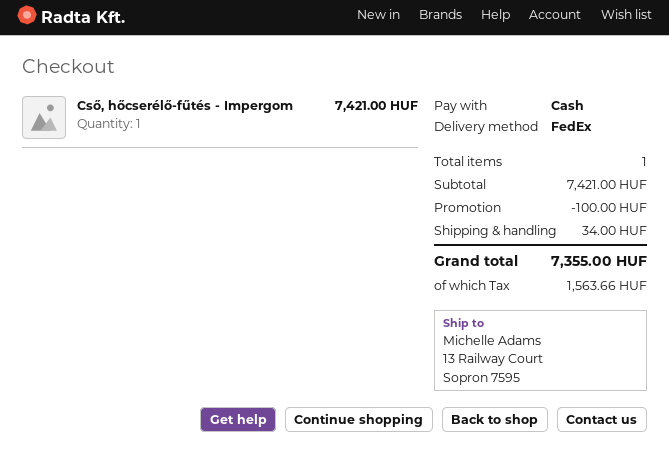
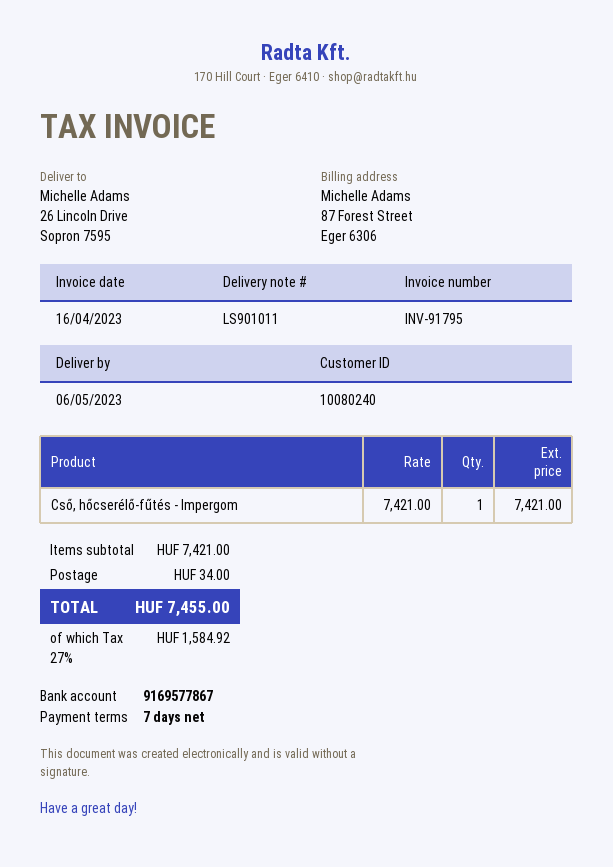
ship to: 13 Railway Court, Sopron 7595 -> 26 Lincoln Drive, Sopron 7595
discount: 100.00 -> none
tax: 1563.66 -> 1584.92
total: 7355.00 -> 7455.00

